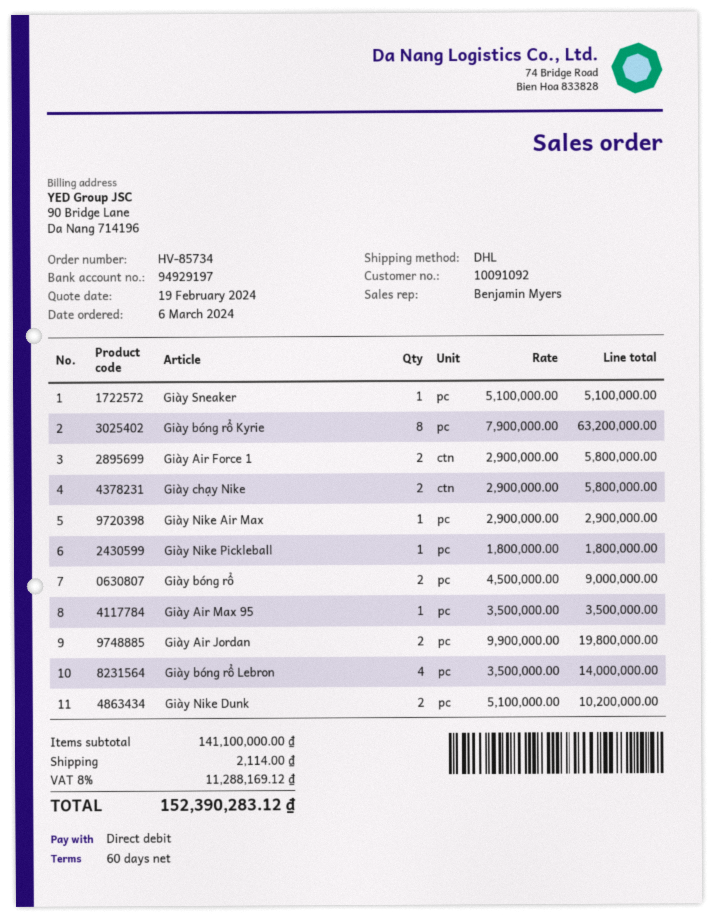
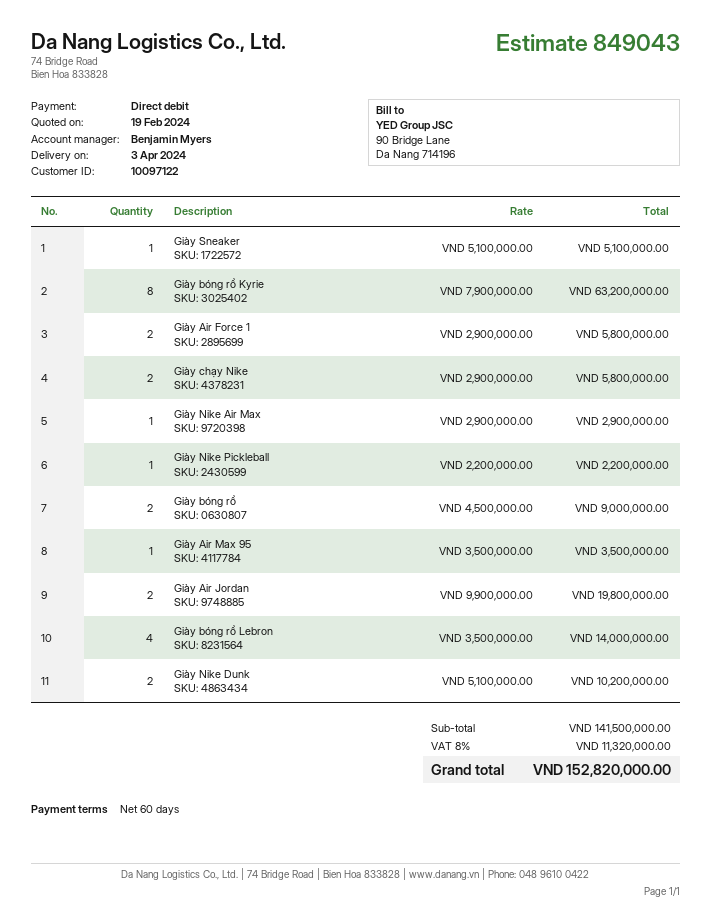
customer number: 10091092 -> 10097122
Giày Nike Pickleball: 1 x 1800000.00 = 1800000.00 -> 1 x 2200000.00 = 2200000.00
subtotal: 141100000.00 -> 141500000.00
shipping: 2114.00 -> none
tax: 8% = 11288169.12 -> 8% = 11320000.00
total: 152390283.12 -> 152820000.00

